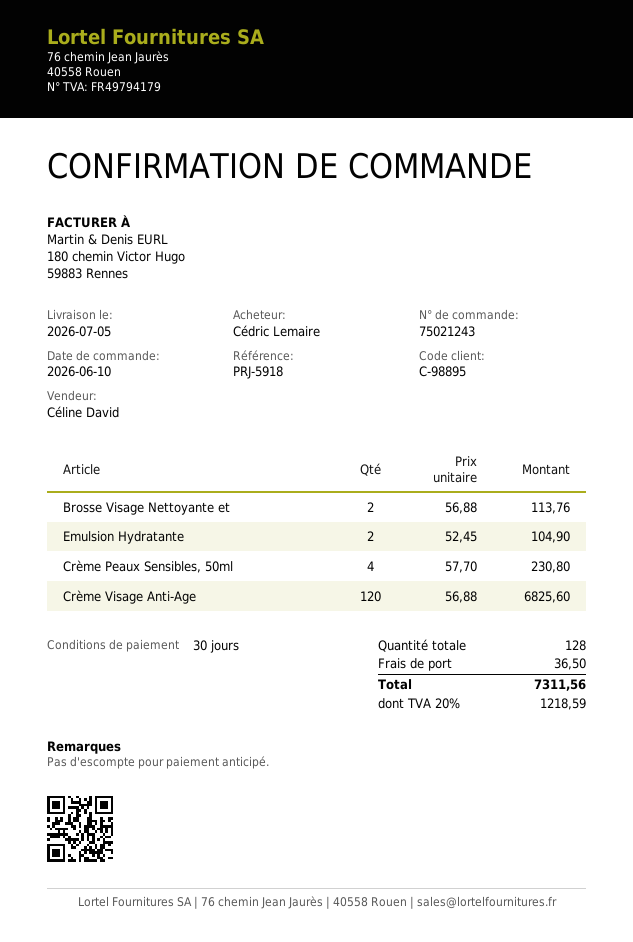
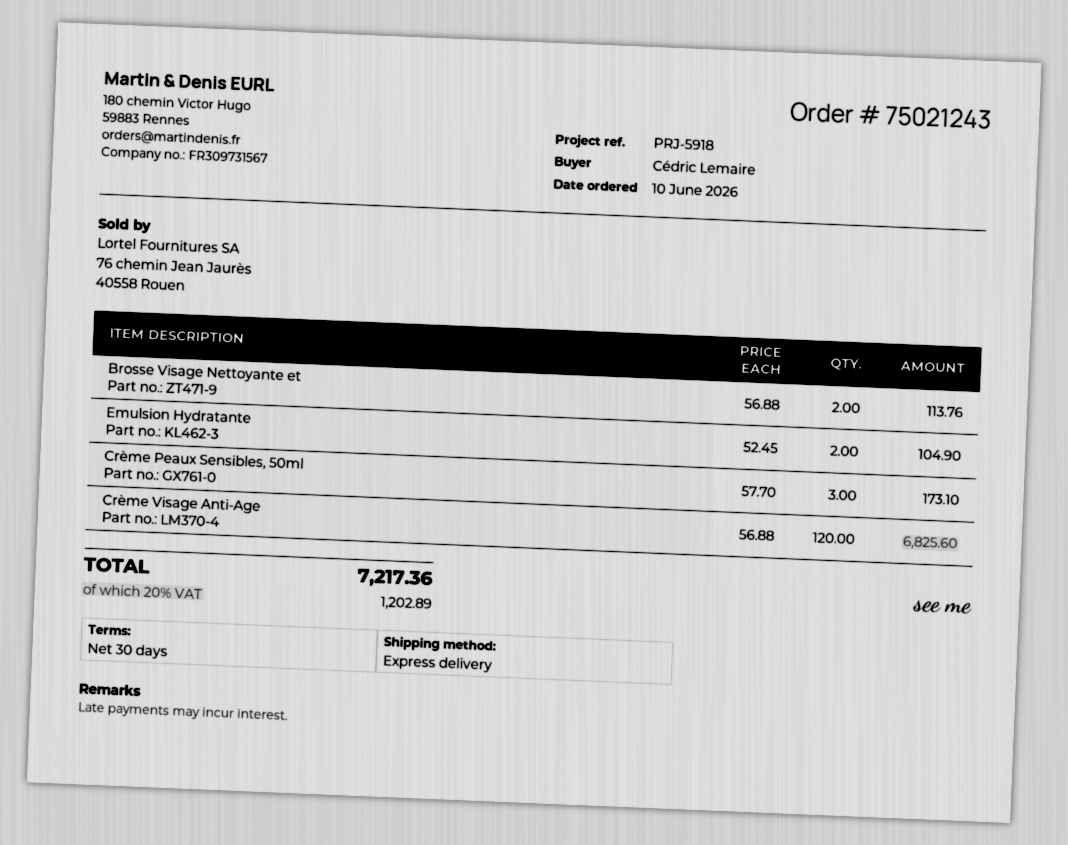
Crème Peaux Sensibles, 50ml: 4 x 57.70 = 230.80 -> 3 x 57.70 = 173.10
shipping: 36.50 -> none
tax: 20% = 1218.59 -> 20% = 1202.89
total: 7311.56 -> 7217.36

